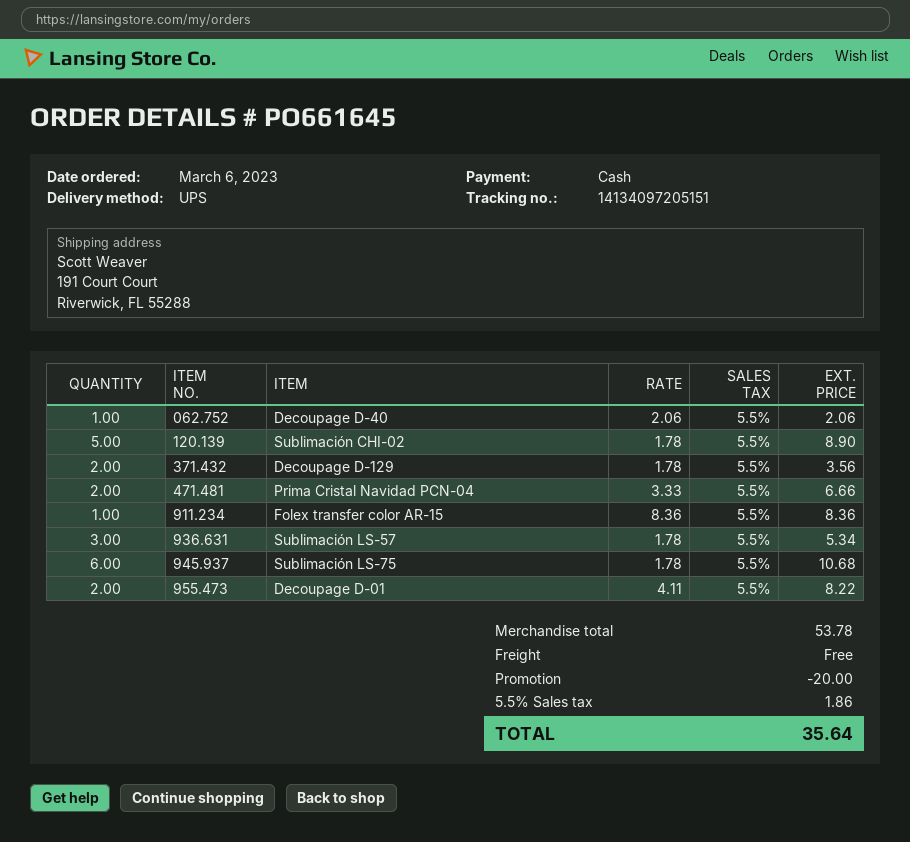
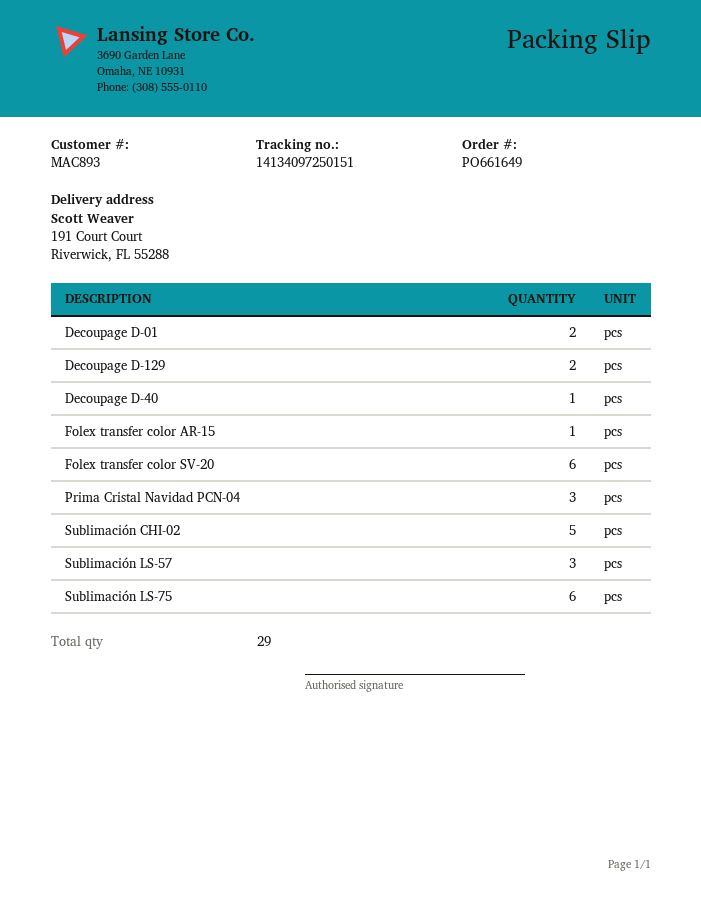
order number: PO661645 -> PO661649
tracking number: 14134097205151 -> 14134097250151
Prima Cristal Navidad PCN-04: 2 -> 3
Folex transfer color SV-20: none -> 6

